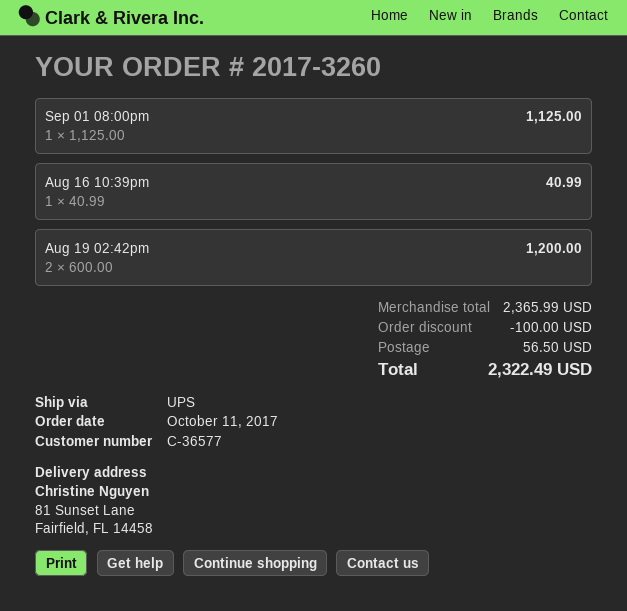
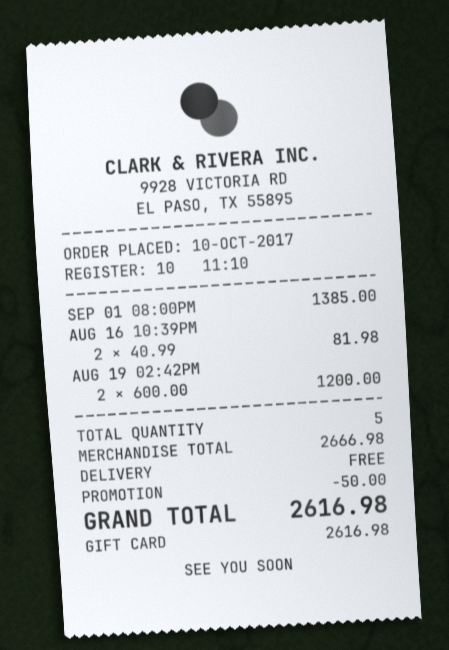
order date: 2017-10-11 -> 2017-10-10
Sep 01 08:00pm: 1 x 1125.00 = 1125.00 -> 1 x 1385.00 = 1385.00
Aug 16 10:39pm: 1 x 40.99 = 40.99 -> 2 x 40.99 = 81.98
subtotal: 2365.99 -> 2666.98
discount: 100.00 -> 50.00
shipping: 56.50 -> 0.00
total: 2322.49 -> 2616.98

